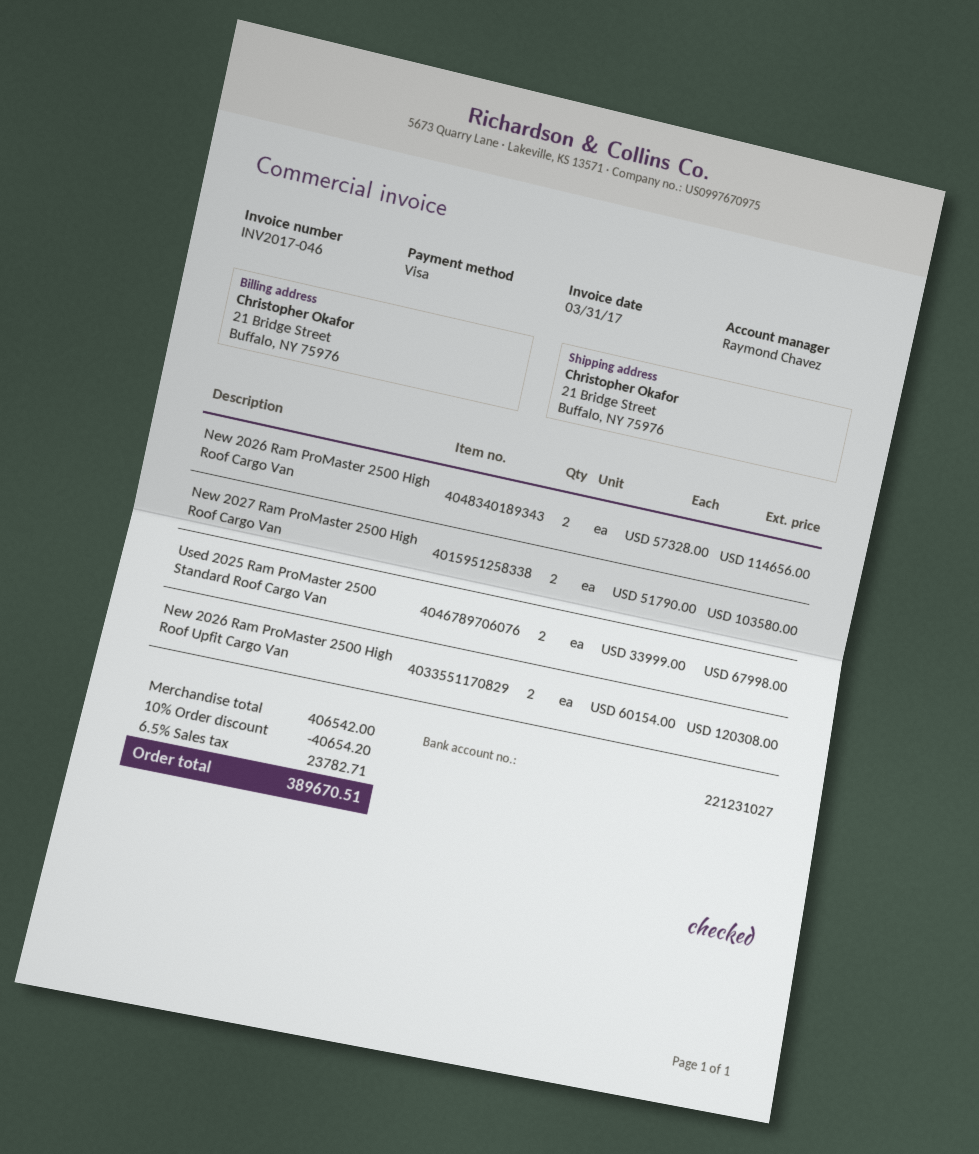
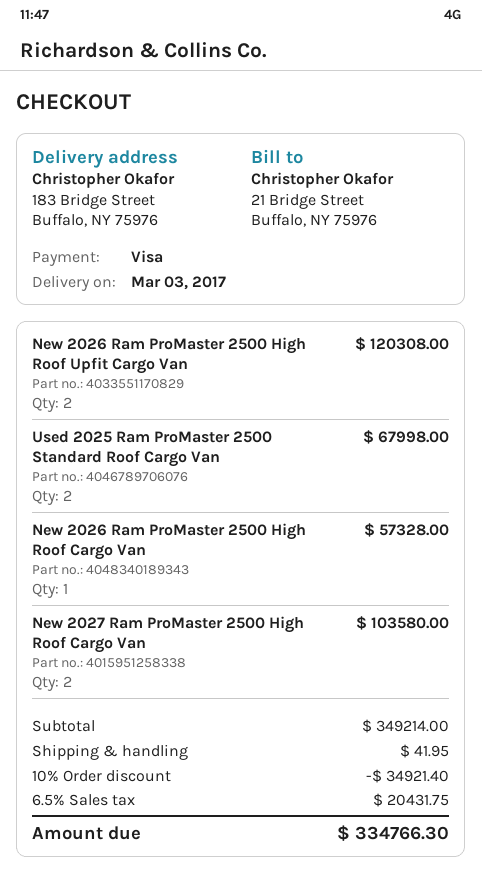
ship to: 21 Bridge Street, Buffalo, NY 75976 -> 183 Bridge Street, Buffalo, NY 75976
New 2026 Ram ProMaster 2500 High Roof Cargo Van: 2 for 114656.00 -> 1 for 57328.00
subtotal: 406542.00 -> 349214.00
discount: 10% = 40654.20 -> 10% = 34921.40
shipping: none -> 41.95
tax: 6.5% = 23782.71 -> 6.5% = 20431.75
total: 389670.51 -> 334766.30

